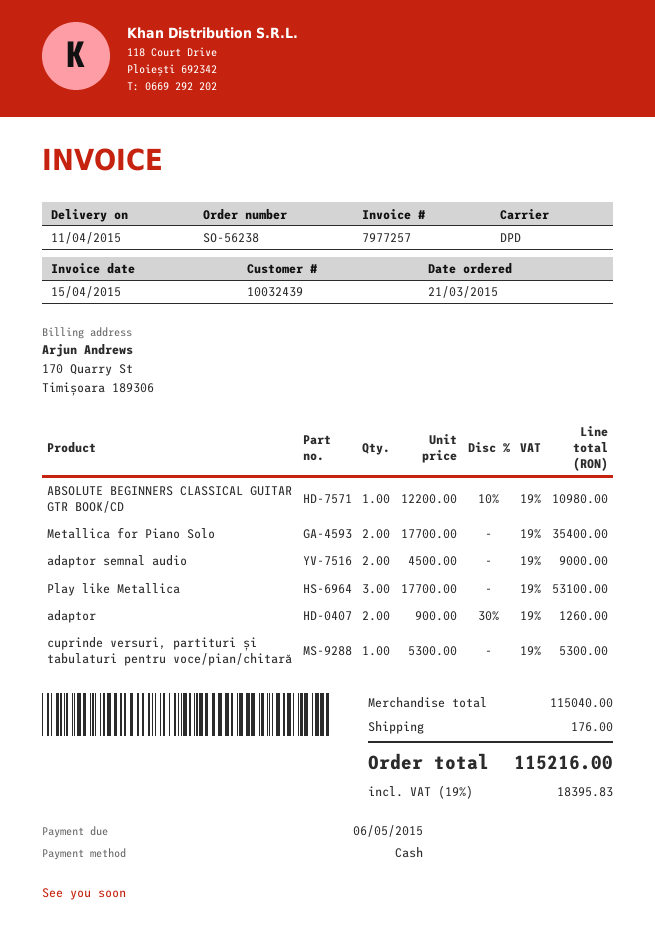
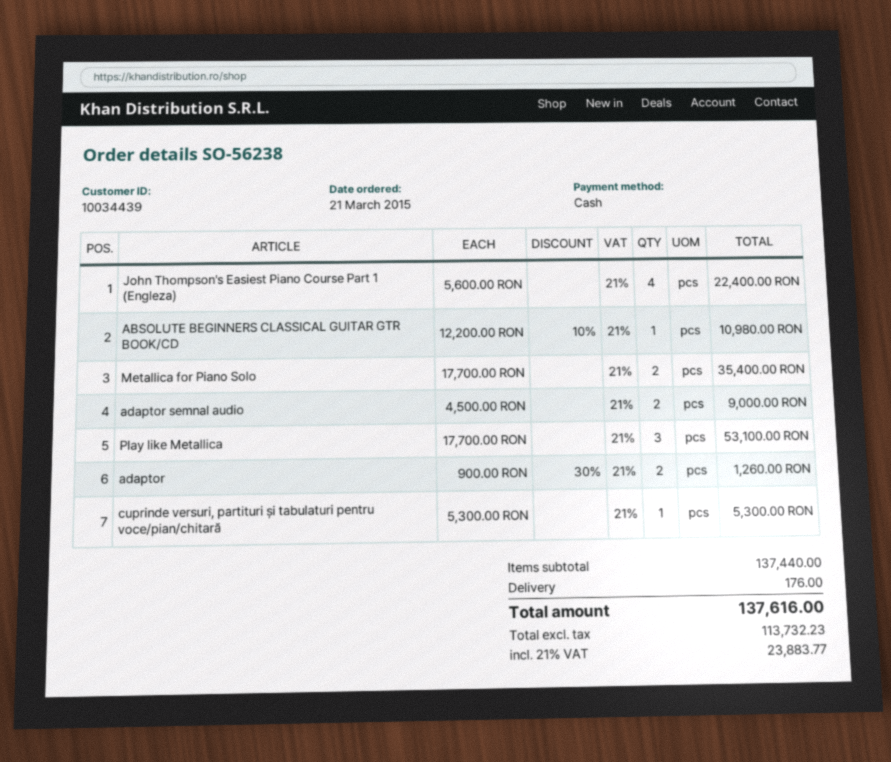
customer number: 10032439 -> 10034439
John Thompson's Easiest Piano Course Part 1 (Engleza): none -> 4 x 5600.00 = 22400.00
subtotal: 115040.00 -> 137440.00
tax: 19% = 18395.83 -> 21% = 23883.77
total: 115216.00 -> 137616.00

